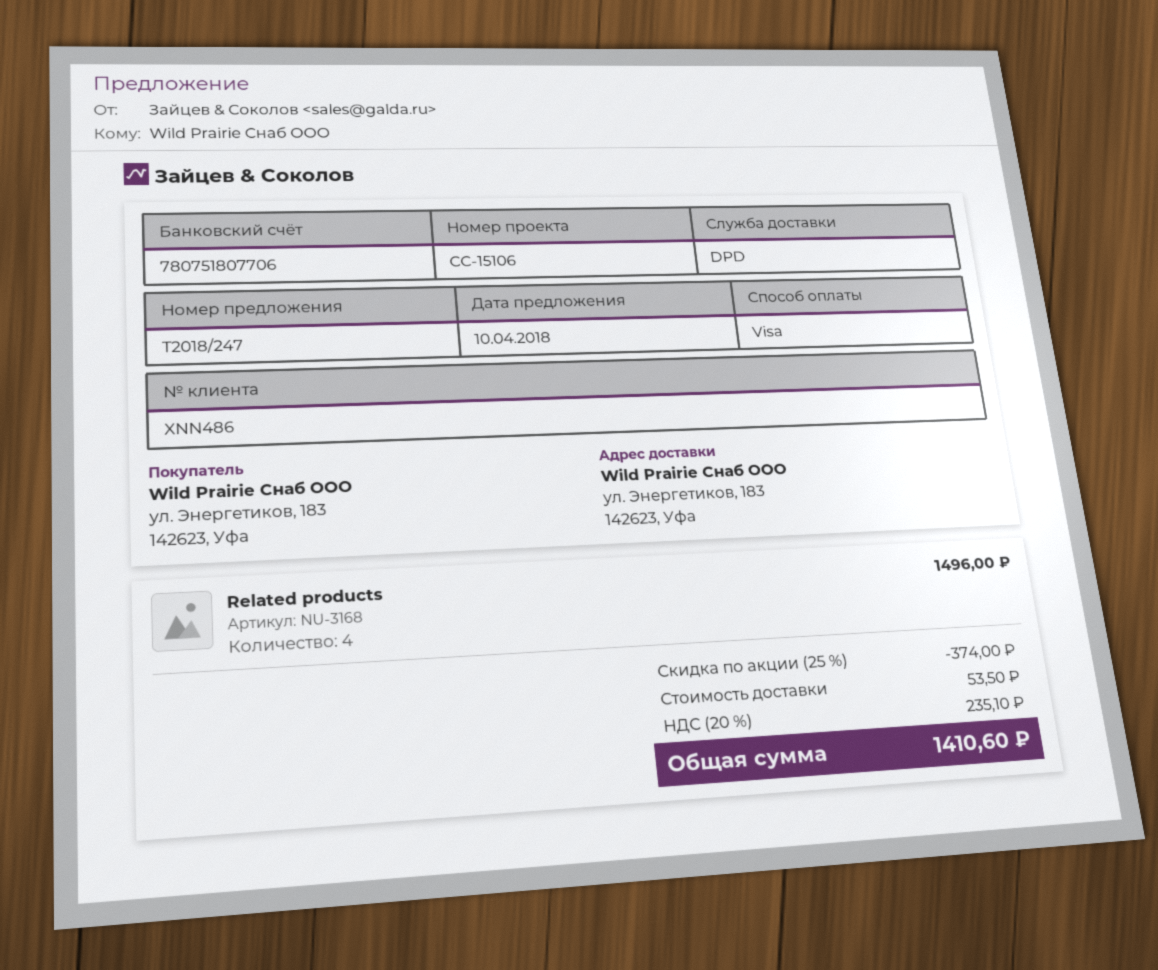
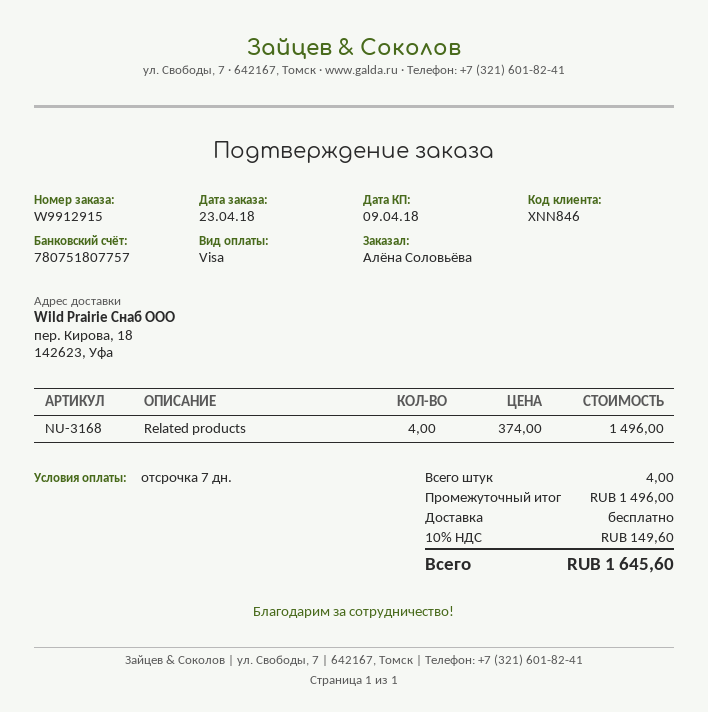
quote date: 2018-04-10 -> 2018-04-09
customer number: XNN486 -> XNN846
bank account: 780751807706 -> 780751807757
ship to: ул. Энергетиков, 183, 142623, Уфа -> пер. Кирова, 18, 142623, Уфа
discount: 25% = 374.00 -> none
shipping: 53.50 -> 0.00
tax: 20% = 235.10 -> 10% = 149.60
total: 1410.60 -> 1645.60

